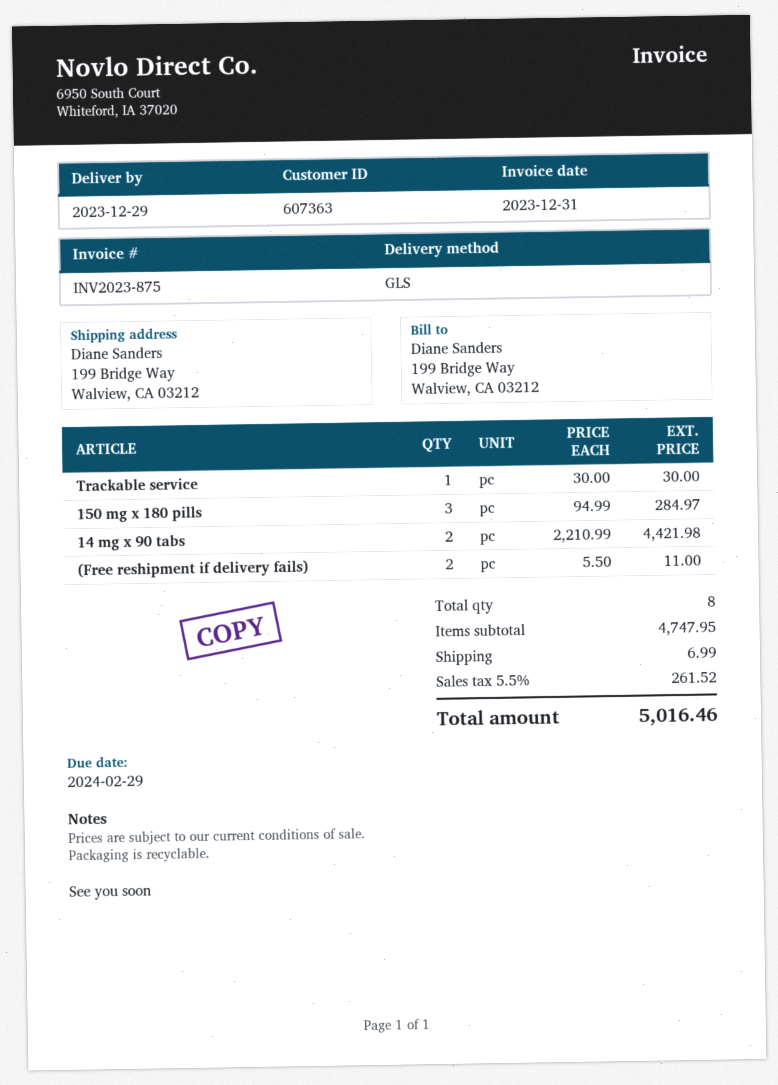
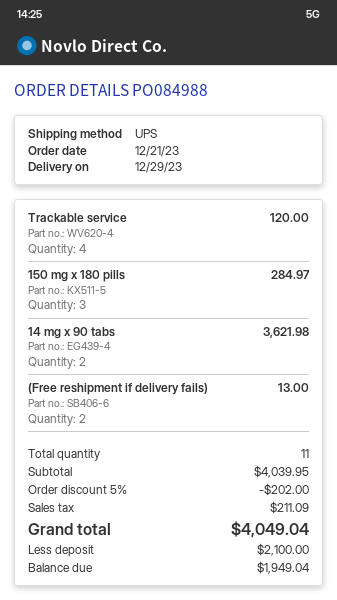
shipping method: GLS -> UPS
Trackable service: 1 for 30.00 -> 4 for 120.00
14 mg x 90 tabs: 2 for 4421.98 -> 2 for 3621.98
(Free reshipment if delivery fails): 2 for 11.00 -> 2 for 13.00
total quantity: 8 -> 11
subtotal: 4747.95 -> 4039.95
discount: none -> 5% = 202.00
shipping: 6.99 -> none
tax: 261.52 -> 211.09
total: 5016.46 -> 4049.04

